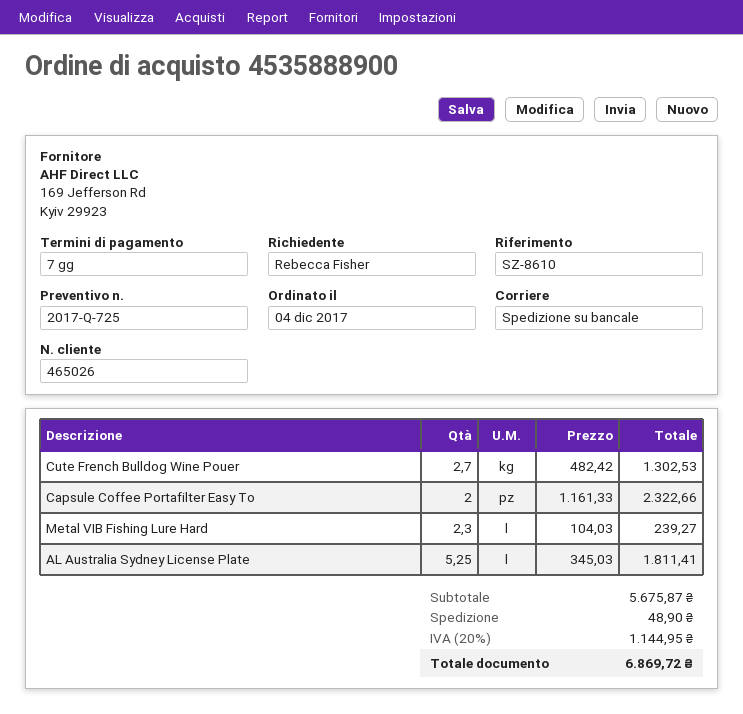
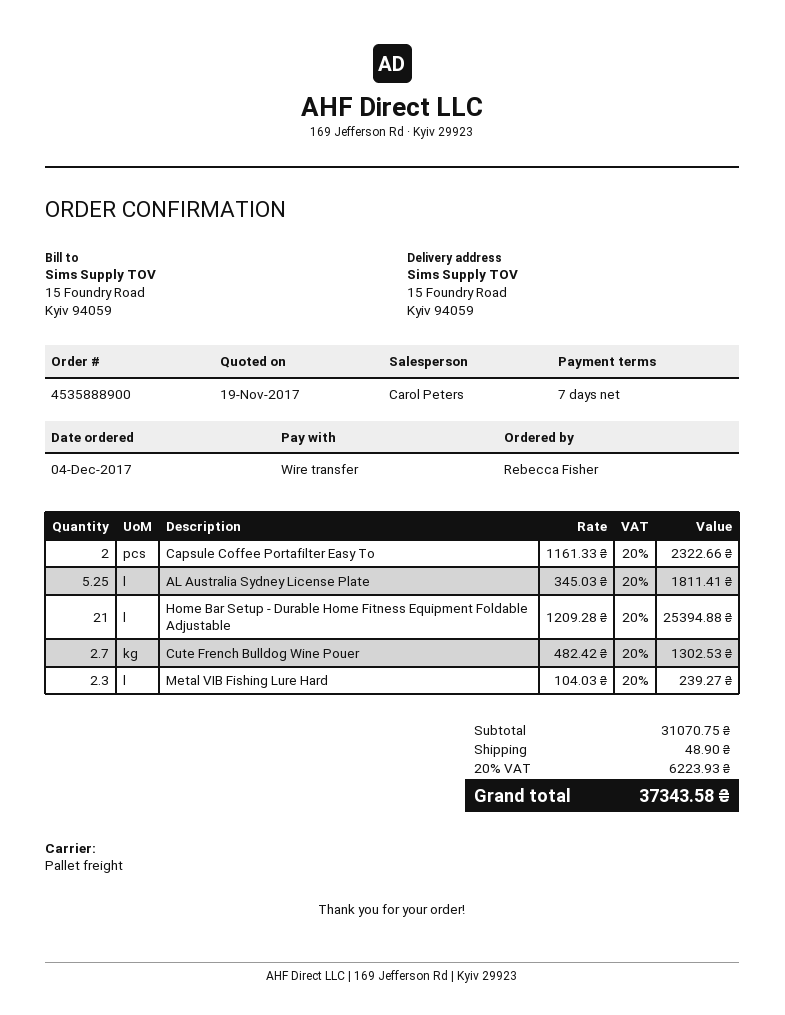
Home Bar Setup - Durable Home Fitness Equipment Foldable Adjustable: none -> 21 x 1209.28 = 25394.88
subtotal: 5675.87 -> 31070.75
tax: 20% = 1144.95 -> 20% = 6223.93
total: 6869.72 -> 37343.58

